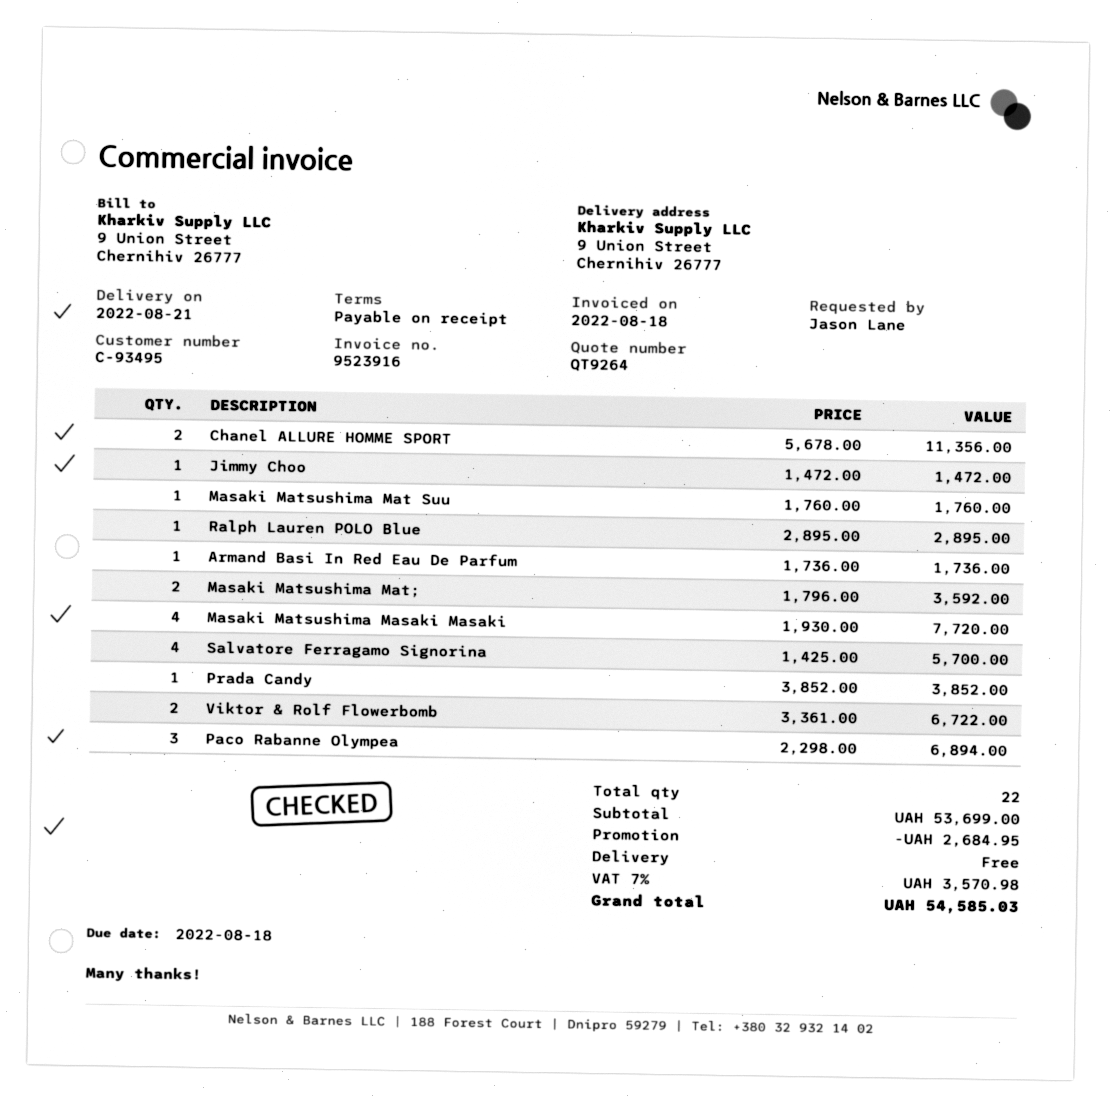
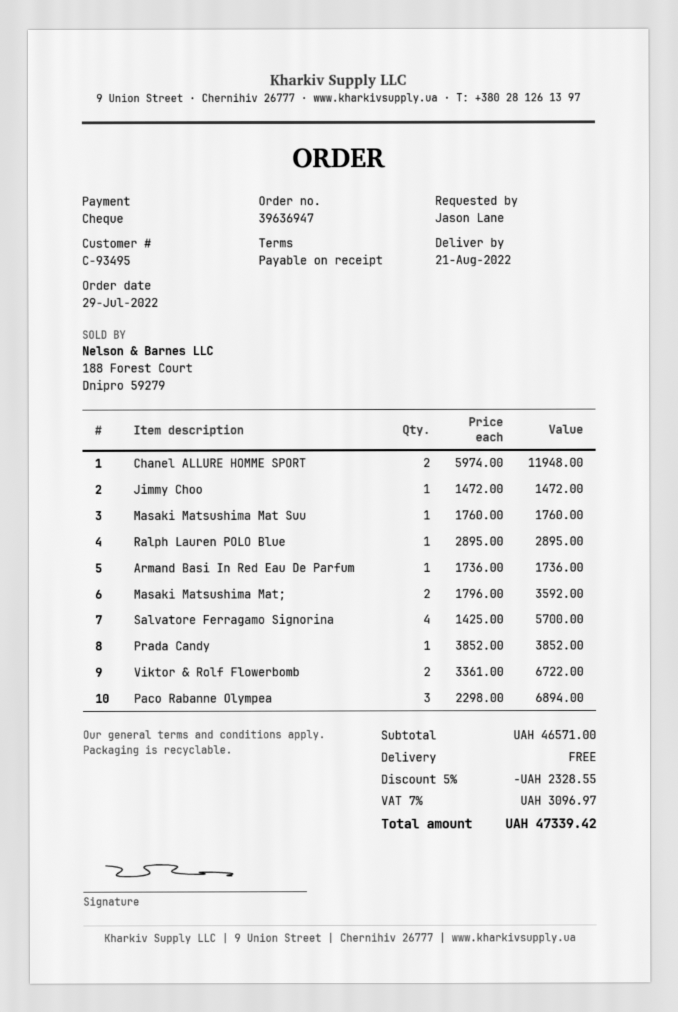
Chanel ALLURE HOMME SPORT: 2 x 5678.00 = 11356.00 -> 2 x 5974.00 = 11948.00
Masaki Matsushima Masaki Masaki: 4 x 1930.00 = 7720.00 -> none
subtotal: 53699.00 -> 46571.00
discount: 2684.95 -> 2328.55
tax: 7% = 3570.98 -> 7% = 3096.97
total: 54585.03 -> 47339.42

